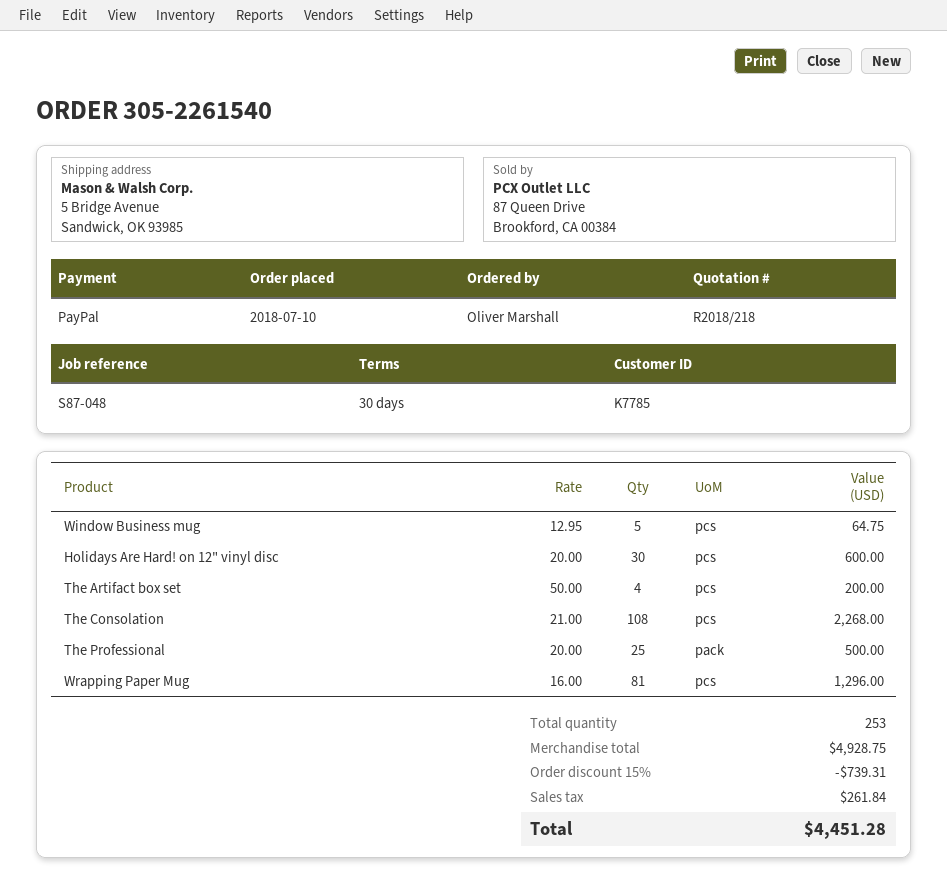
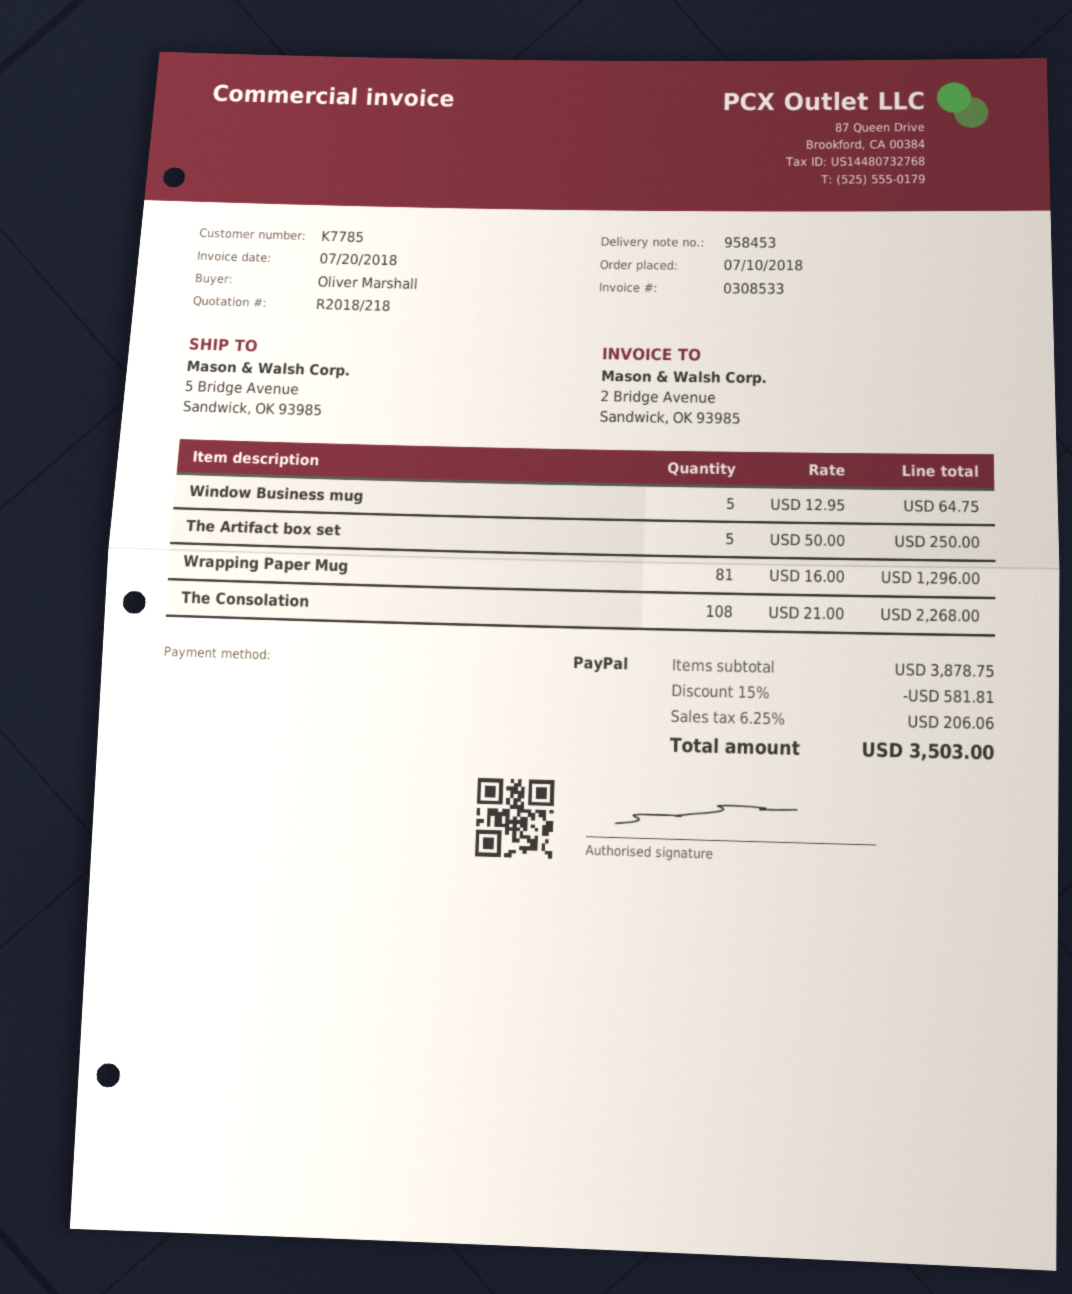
Holidays Are Hard! on 12" vinyl disc: 30 x 20.00 = 600.00 -> none
The Artifact box set: 4 x 50.00 = 200.00 -> 5 x 50.00 = 250.00
The Professional: 25 x 20.00 = 500.00 -> none
subtotal: 4928.75 -> 3878.75
discount: 15% = 739.31 -> 15% = 581.81
tax: 261.84 -> 206.06
total: 4451.28 -> 3503.00

